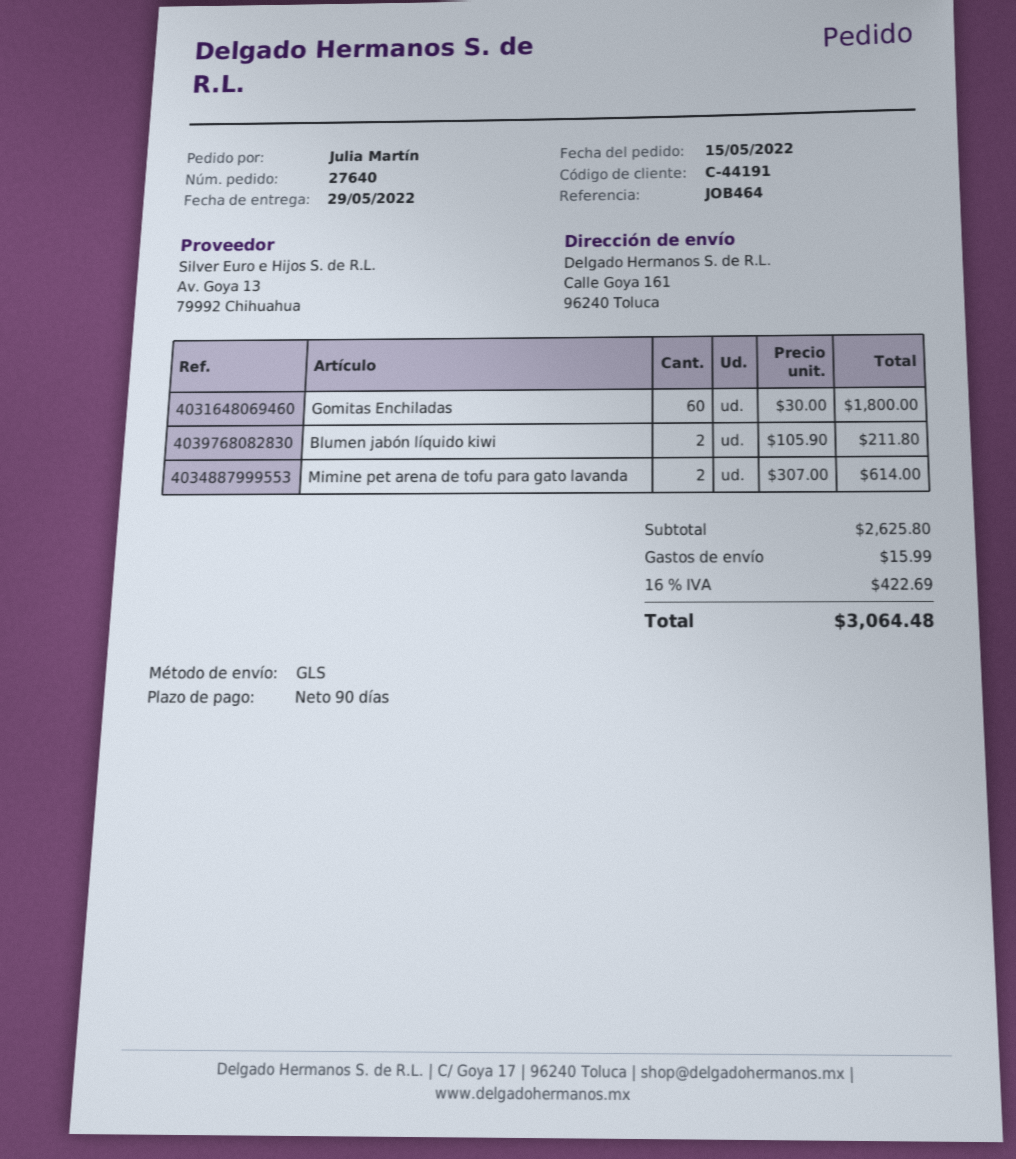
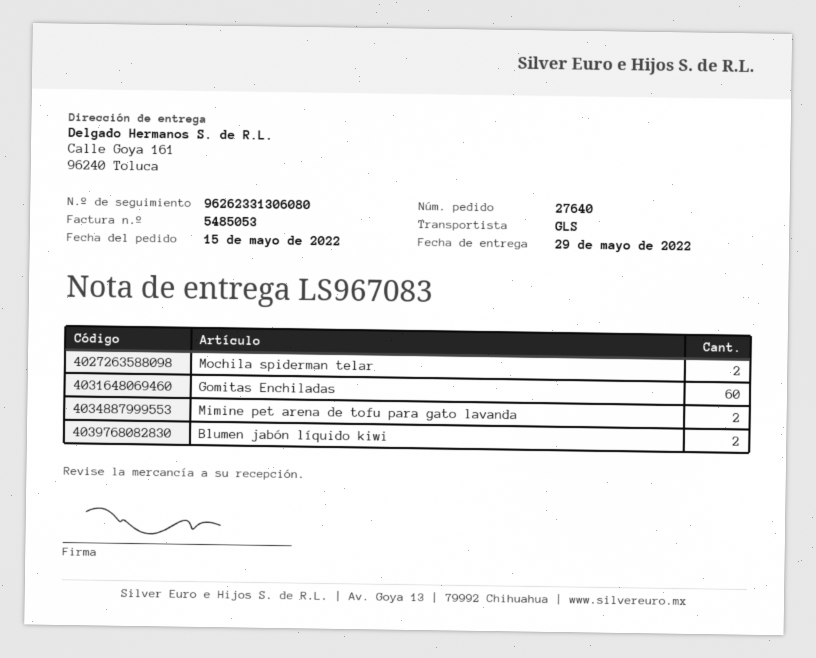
Mochila spiderman telar: none -> 2

